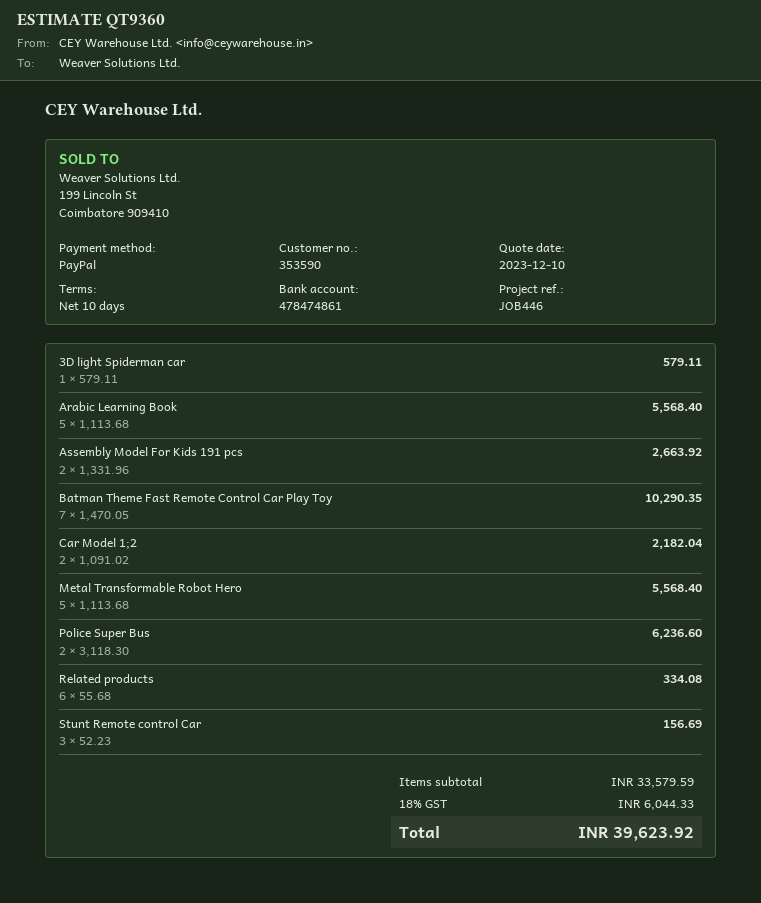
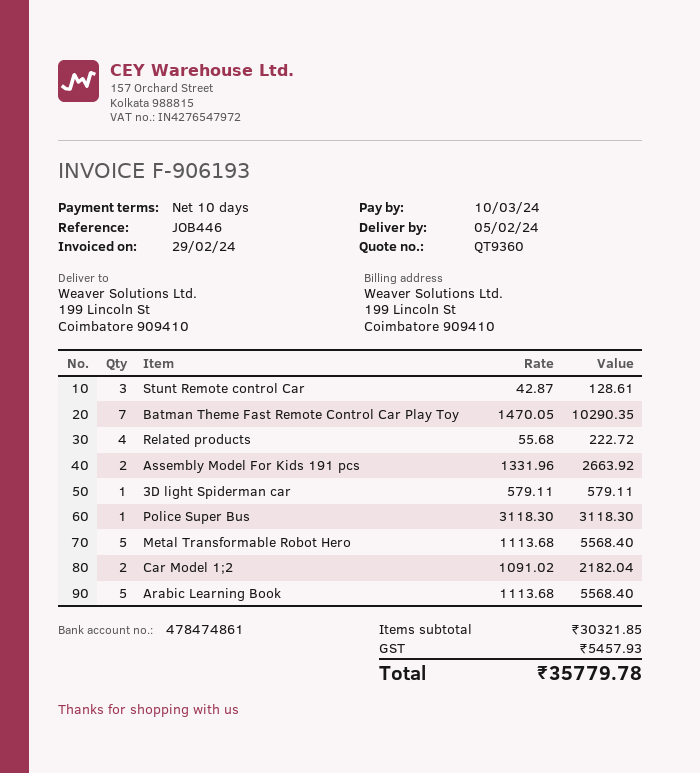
Police Super Bus: 2 x 3118.30 = 6236.60 -> 1 x 3118.30 = 3118.30
Related products: 6 x 55.68 = 334.08 -> 4 x 55.68 = 222.72
Stunt Remote control Car: 3 x 52.23 = 156.69 -> 3 x 42.87 = 128.61
subtotal: 33579.59 -> 30321.85
tax: 6044.33 -> 5457.93
total: 39623.92 -> 35779.78

